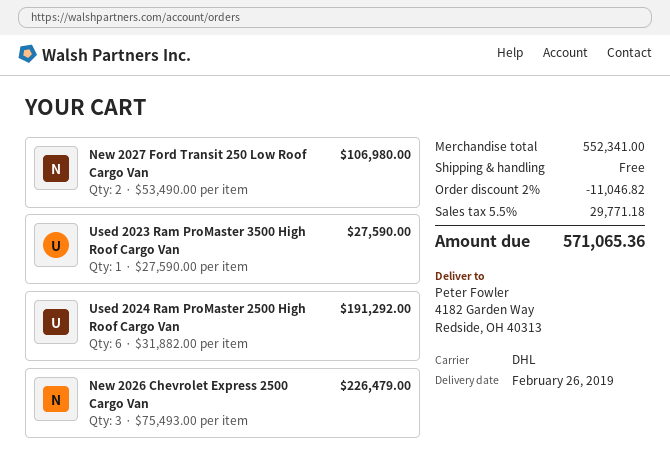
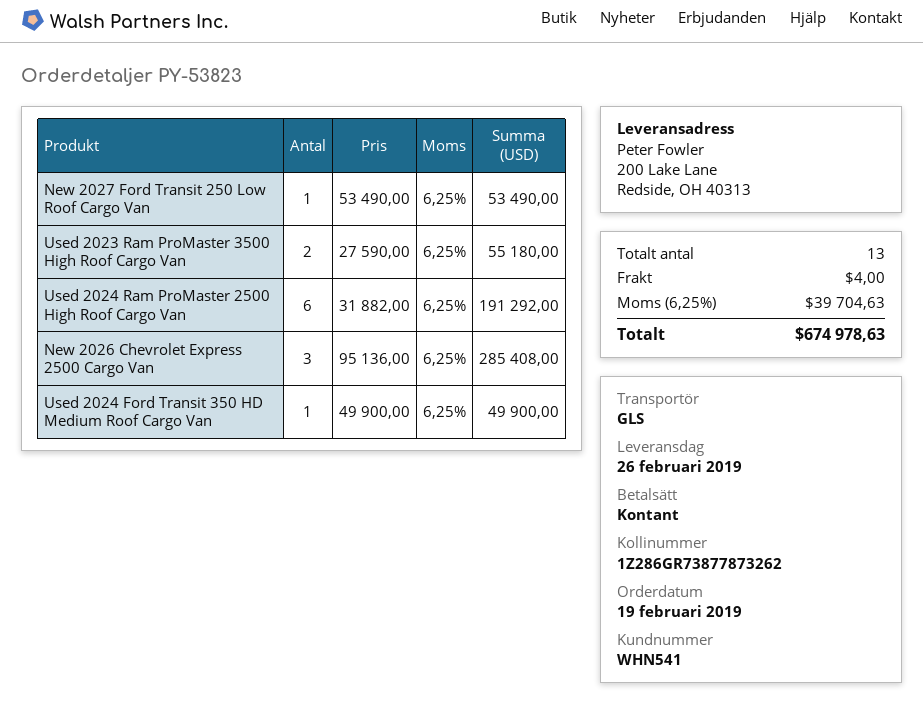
shipping method: DHL -> GLS
ship to: 4182 Garden Way, Redside, OH 40313 -> 200 Lake Lane, Redside, OH 40313
New 2027 Ford Transit 250 Low Roof Cargo Van: 2 x 53490.00 = 106980.00 -> 1 x 53490.00 = 53490.00
Used 2023 Ram ProMaster 3500 High Roof Cargo Van: 1 x 27590.00 = 27590.00 -> 2 x 27590.00 = 55180.00
New 2026 Chevrolet Express 2500 Cargo Van: 3 x 75493.00 = 226479.00 -> 3 x 95136.00 = 285408.00
Used 2024 Ford Transit 350 HD Medium Roof Cargo Van: none -> 1 x 49900.00 = 49900.00
discount: 2% = 11046.82 -> none
shipping: 0.00 -> 4.00
tax: 5.5% = 29771.18 -> 6.25% = 39704.63
total: 571065.36 -> 674978.63

